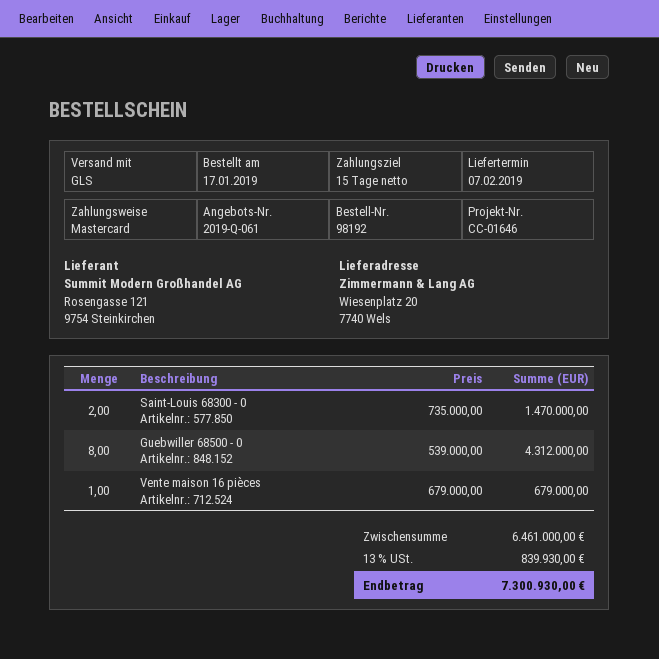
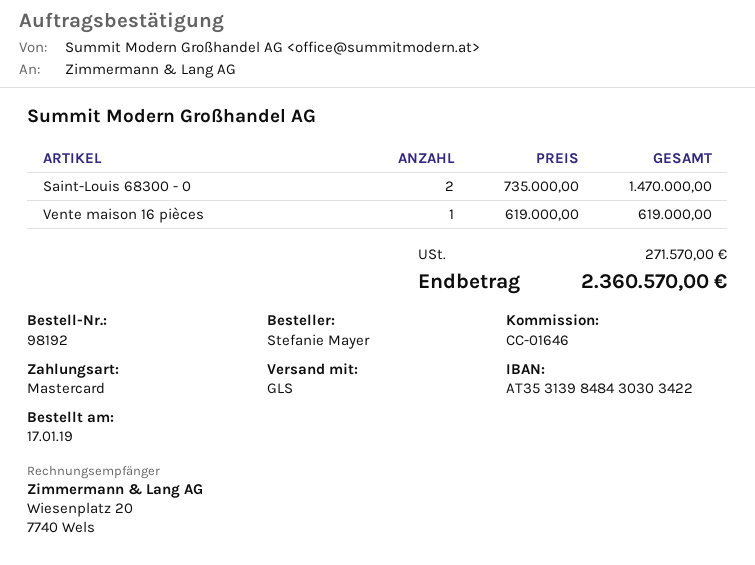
Guebwiller 68500 - 0: 8 x 539000.00 = 4312000.00 -> none
Vente maison 16 pièces: 1 x 679000.00 = 679000.00 -> 1 x 619000.00 = 619000.00
tax: 839930.00 -> 271570.00
total: 7300930.00 -> 2360570.00

